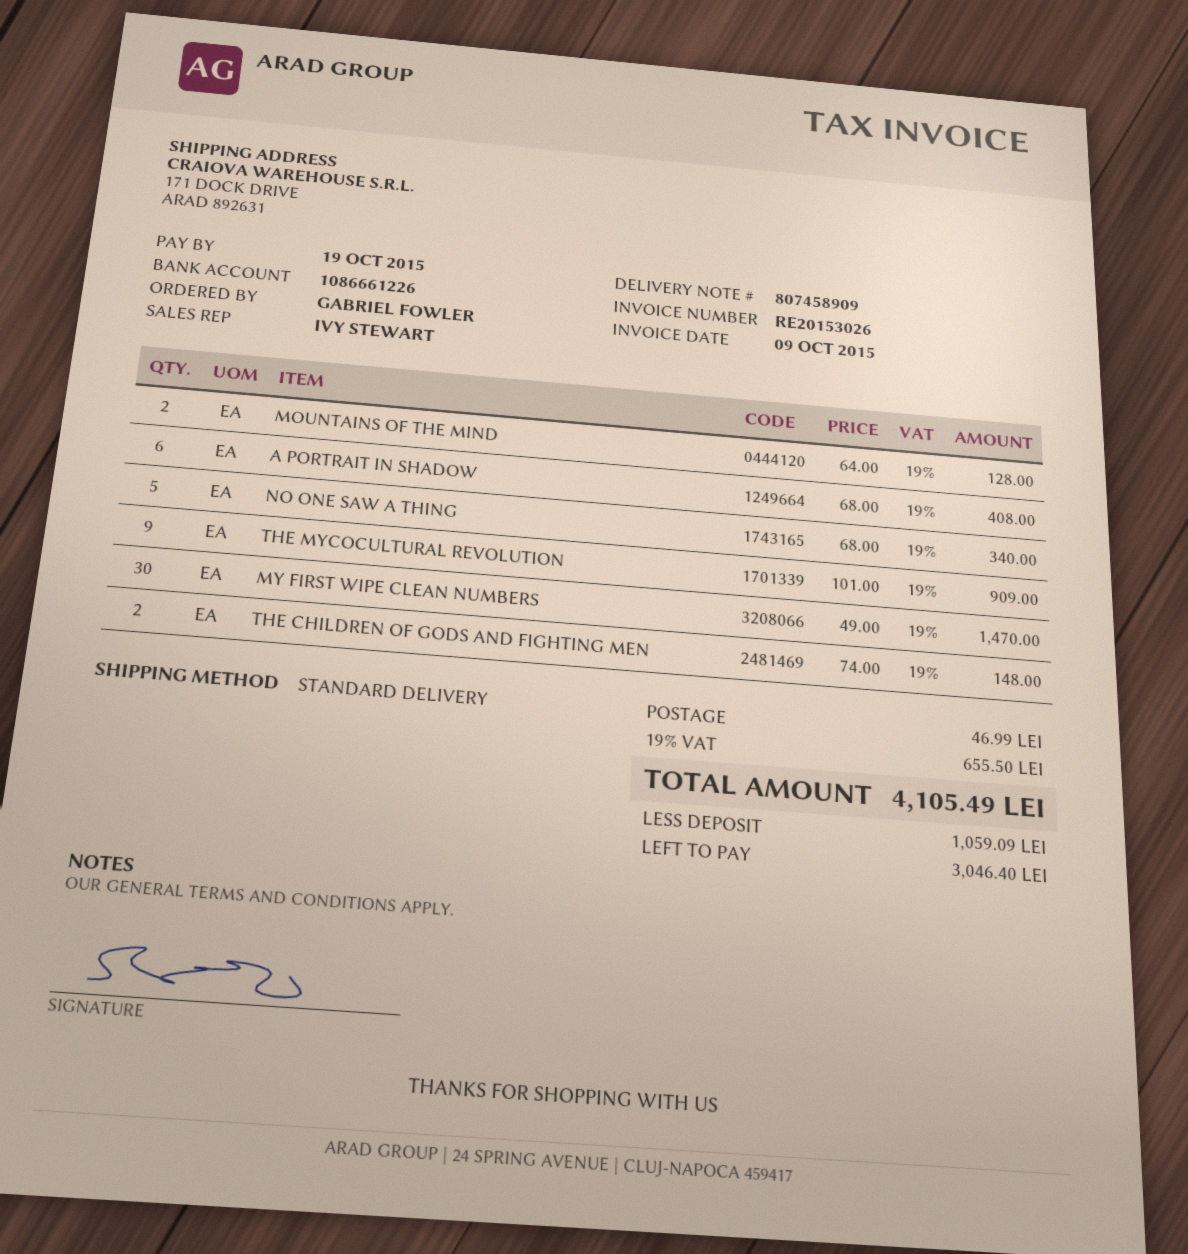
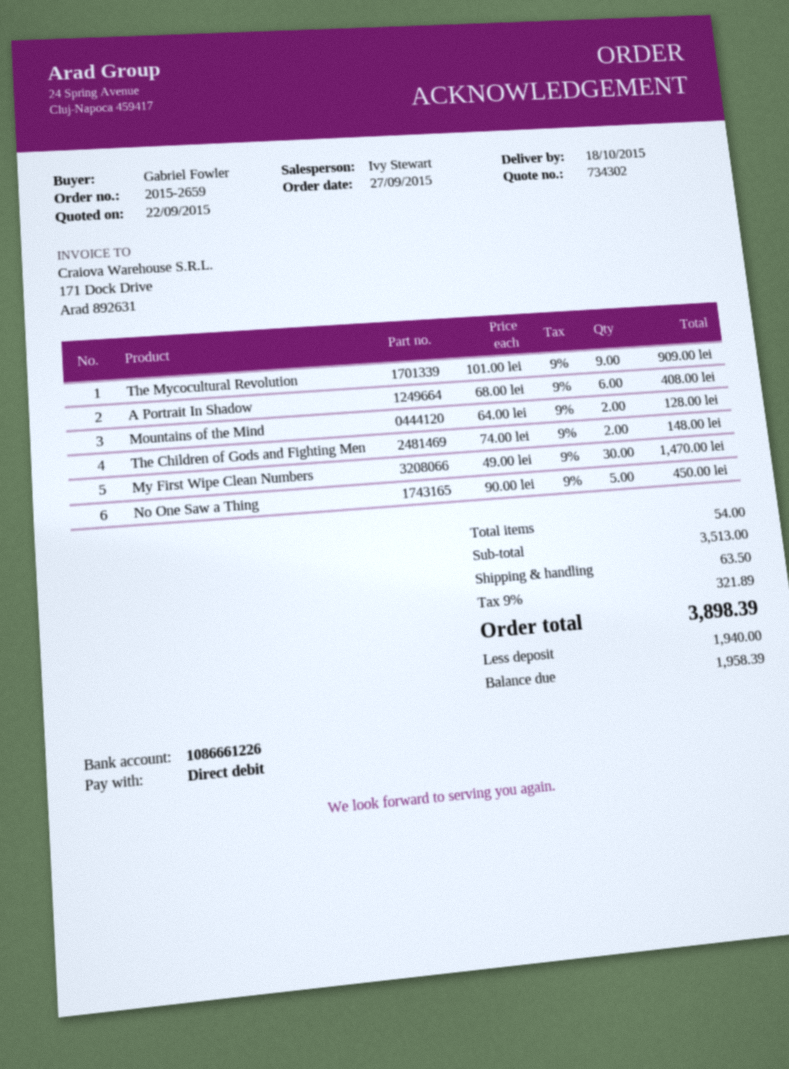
NO ONE SAW A THING: 5 x 68.00 = 340.00 -> 5 x 90.00 = 450.00
shipping: 46.99 -> 63.50
tax: 19% = 655.50 -> 9% = 321.89
total: 4105.49 -> 3898.39
deposit: 1059.09 -> 1940.00
balance: 3046.40 -> 1958.39

